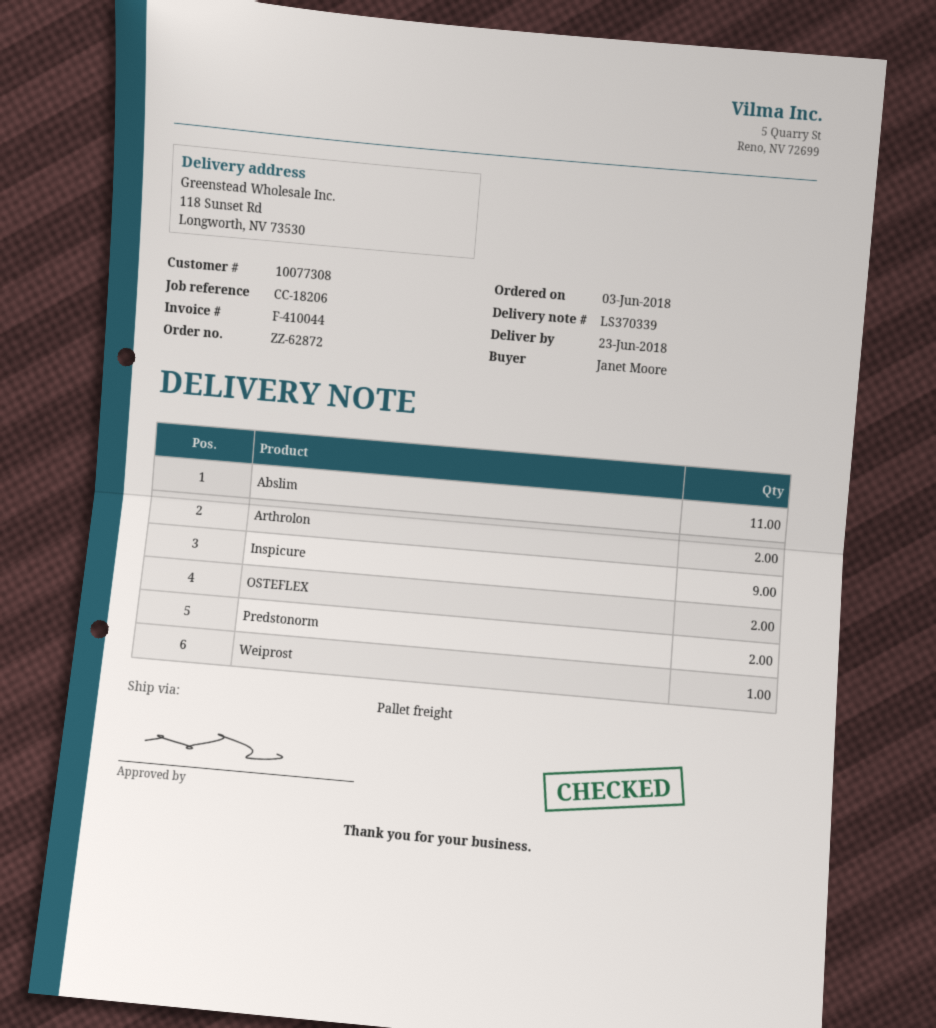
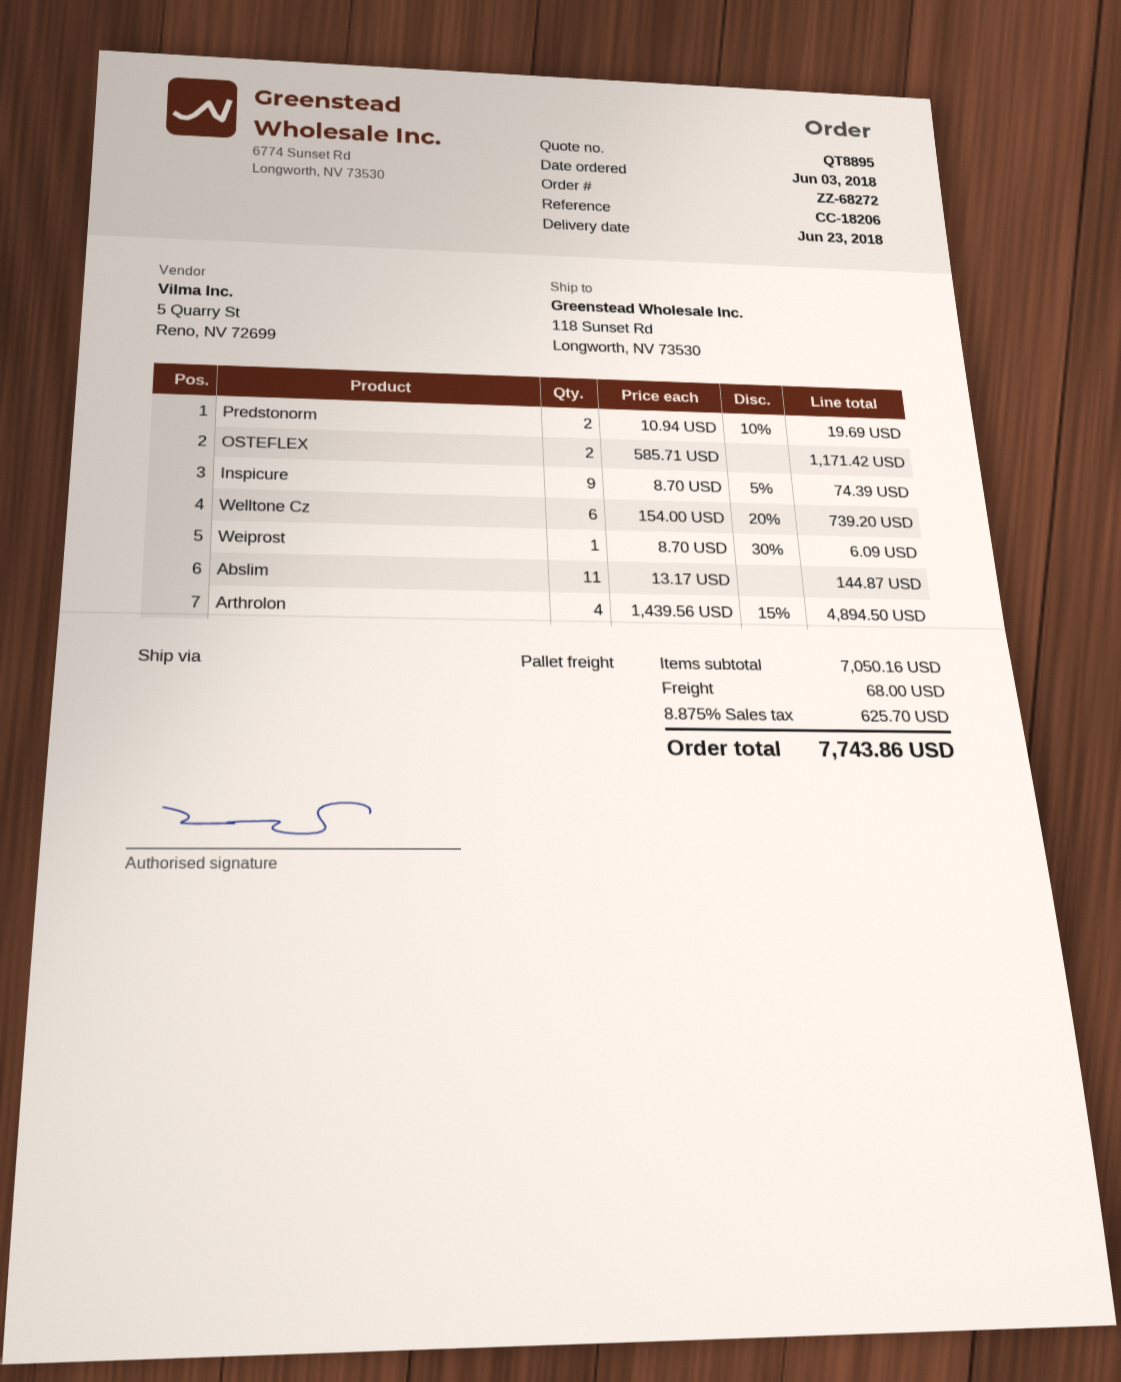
order number: ZZ-62872 -> ZZ-68272
Arthrolon: 2 -> 4
Welltone Cz: none -> 6

